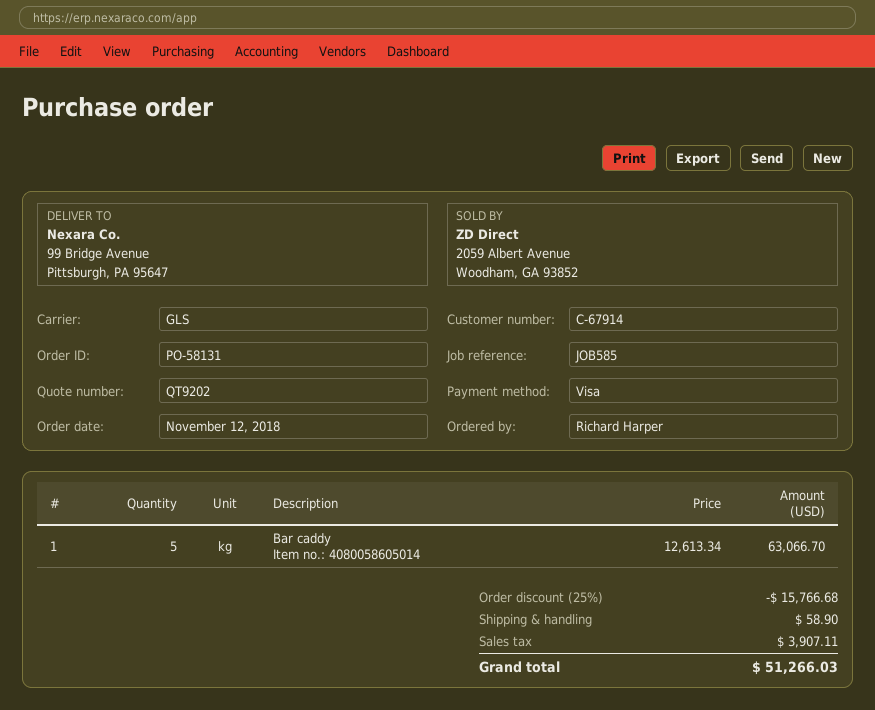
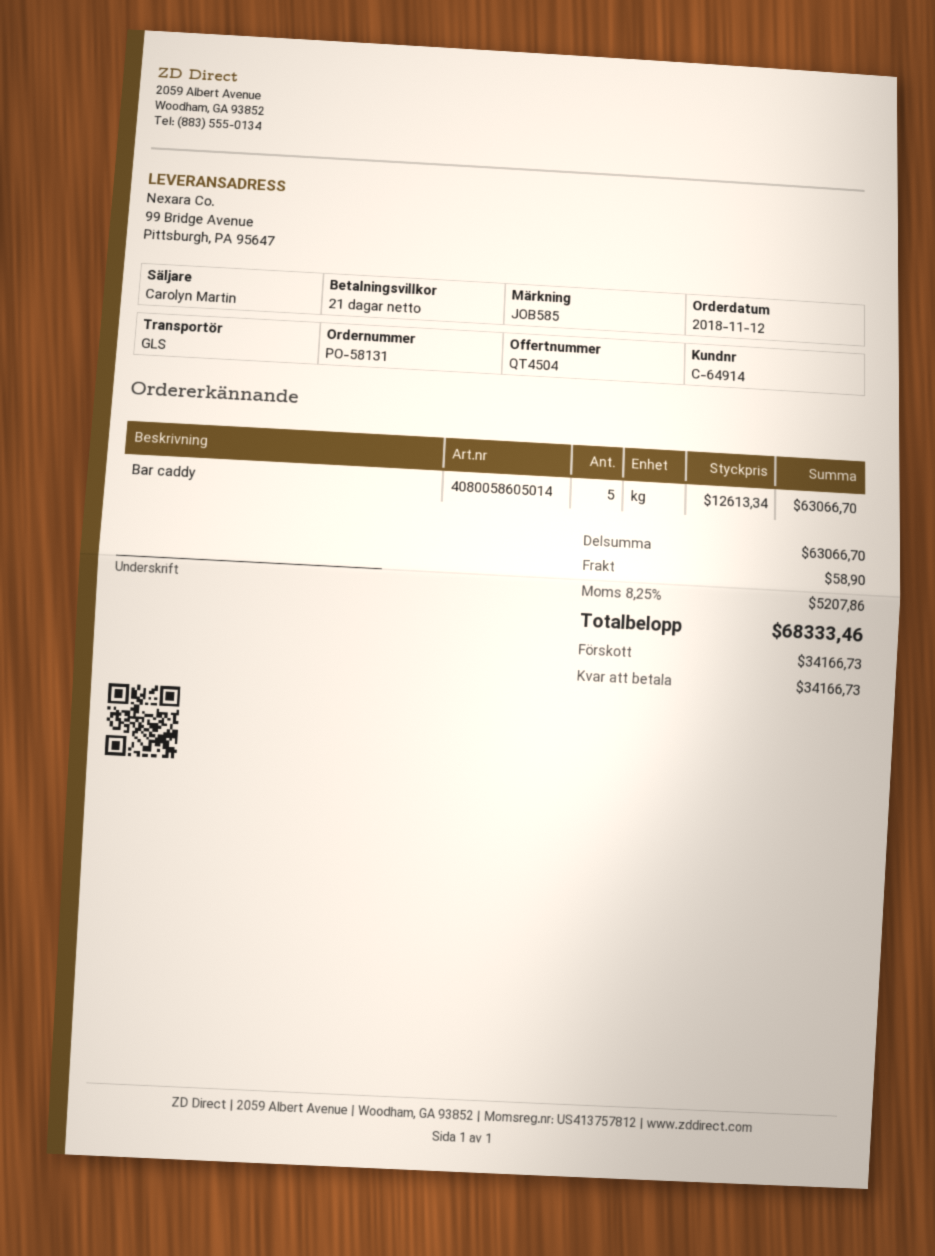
quote number: QT9202 -> QT4504
customer number: C-67914 -> C-64914
discount: 25% = 15766.68 -> none
tax: 3907.11 -> 5207.86
total: 51266.03 -> 68333.46

